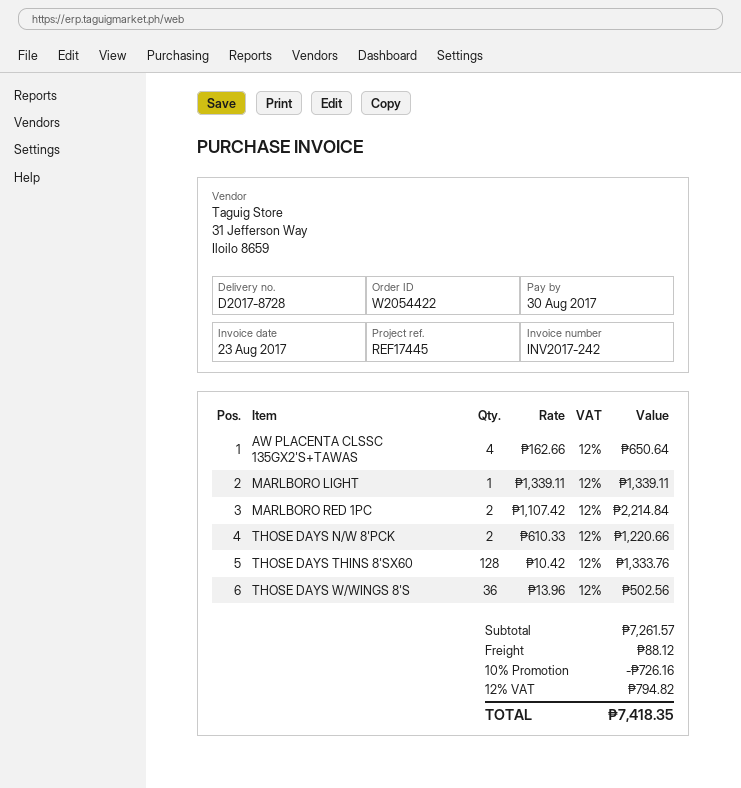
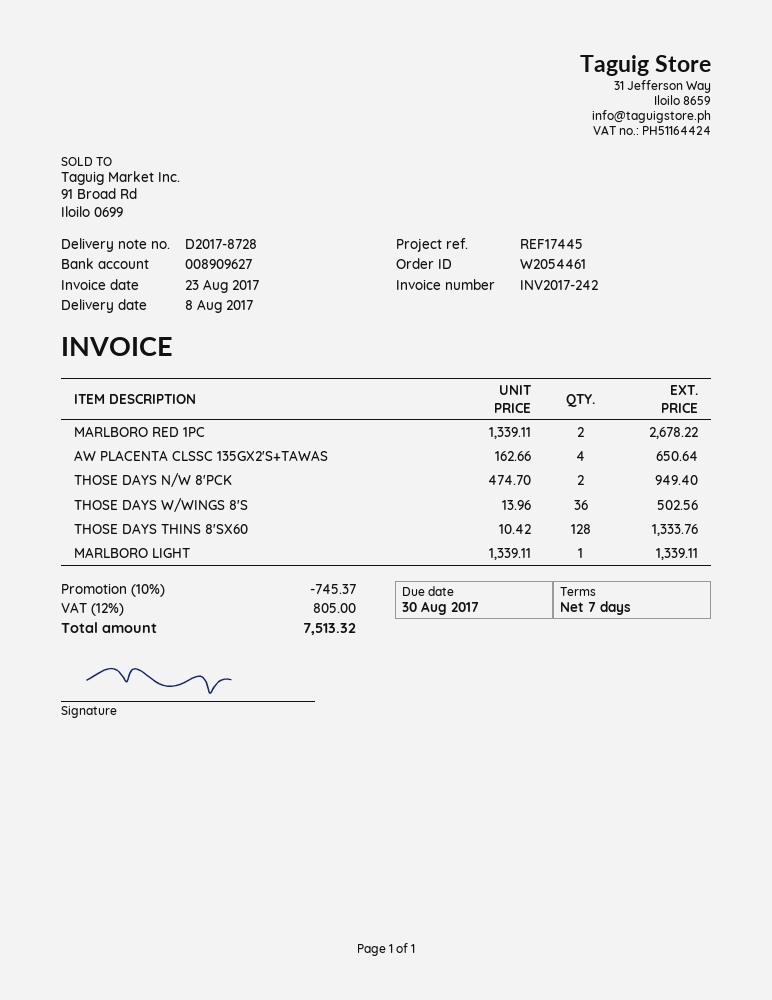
order number: W2054422 -> W2054461
MARLBORO RED 1PC: 2 x 1107.42 = 2214.84 -> 2 x 1339.11 = 2678.22
THOSE DAYS N/W 8'PCK: 2 x 610.33 = 1220.66 -> 2 x 474.70 = 949.40
discount: 10% = 726.16 -> 10% = 745.37
shipping: 88.12 -> none
tax: 12% = 794.82 -> 12% = 805.00
total: 7418.35 -> 7513.32

